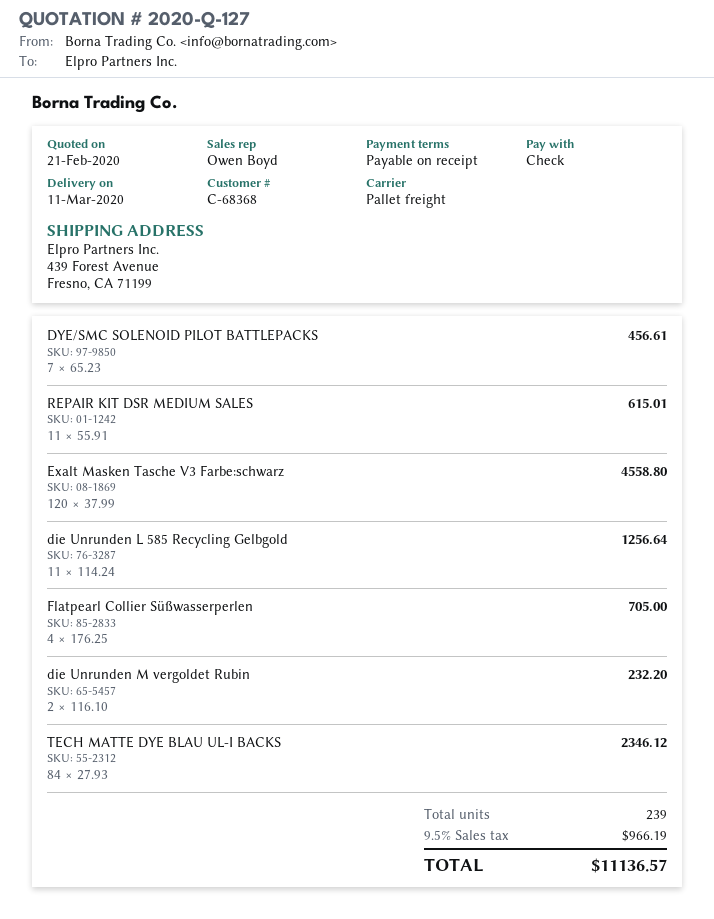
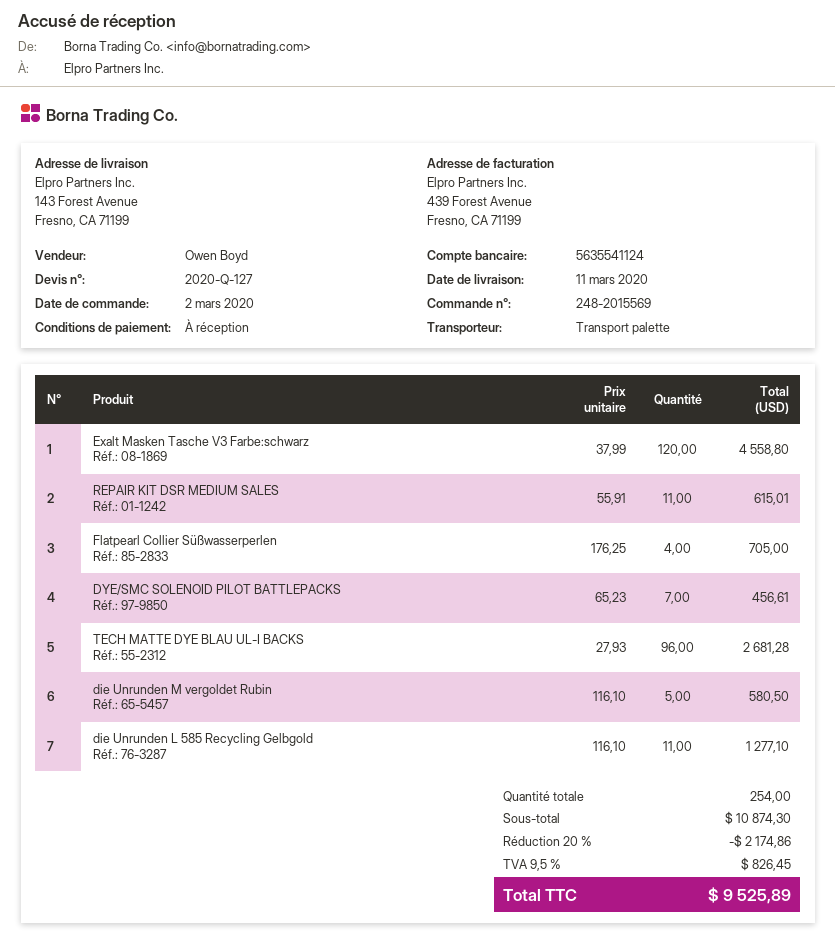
ship to: 439 Forest Avenue, Fresno, CA 71199 -> 143 Forest Avenue, Fresno, CA 71199
die Unrunden L 585 Recycling Gelbgold: 11 x 114.24 = 1256.64 -> 11 x 116.10 = 1277.10
die Unrunden M vergoldet Rubin: 2 x 116.10 = 232.20 -> 5 x 116.10 = 580.50
TECH MATTE DYE BLAU UL-I BACKS: 84 x 27.93 = 2346.12 -> 96 x 27.93 = 2681.28
total quantity: 239 -> 254
discount: none -> 20% = 2174.86
tax: 9.5% = 966.19 -> 9.5% = 826.45
total: 11136.57 -> 9525.89

